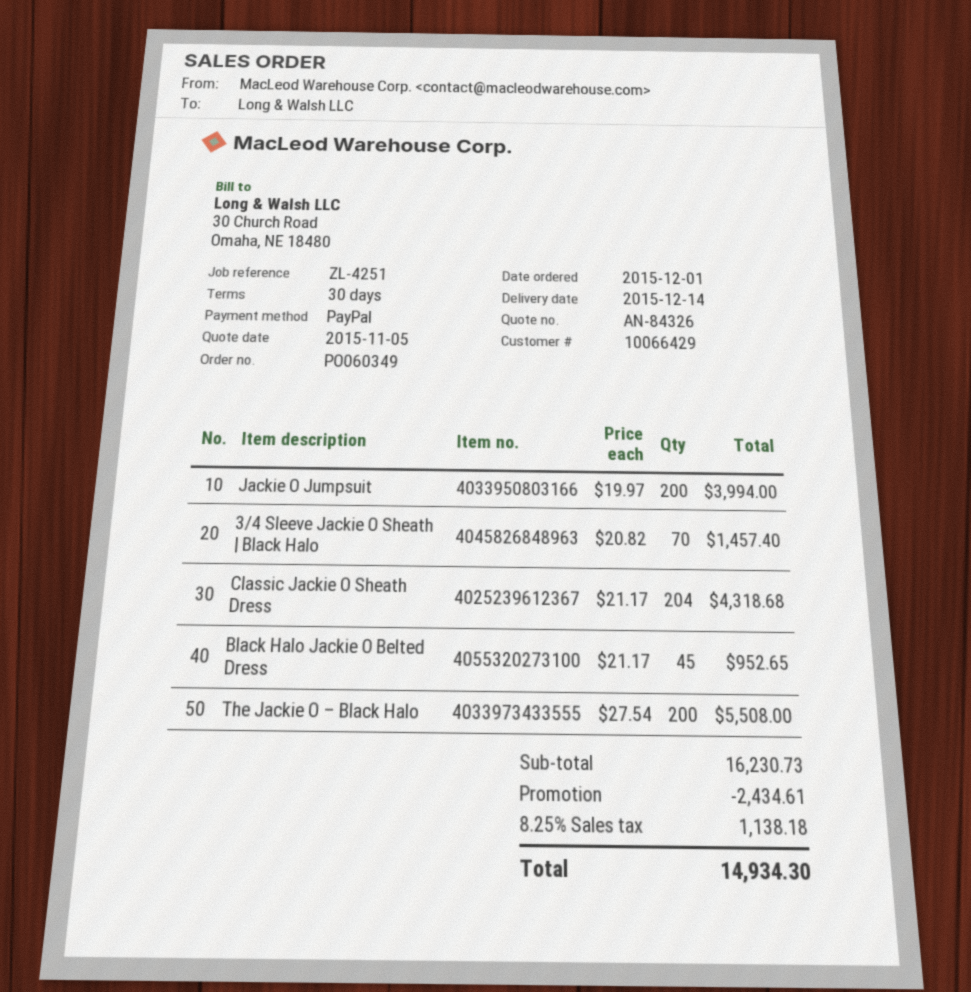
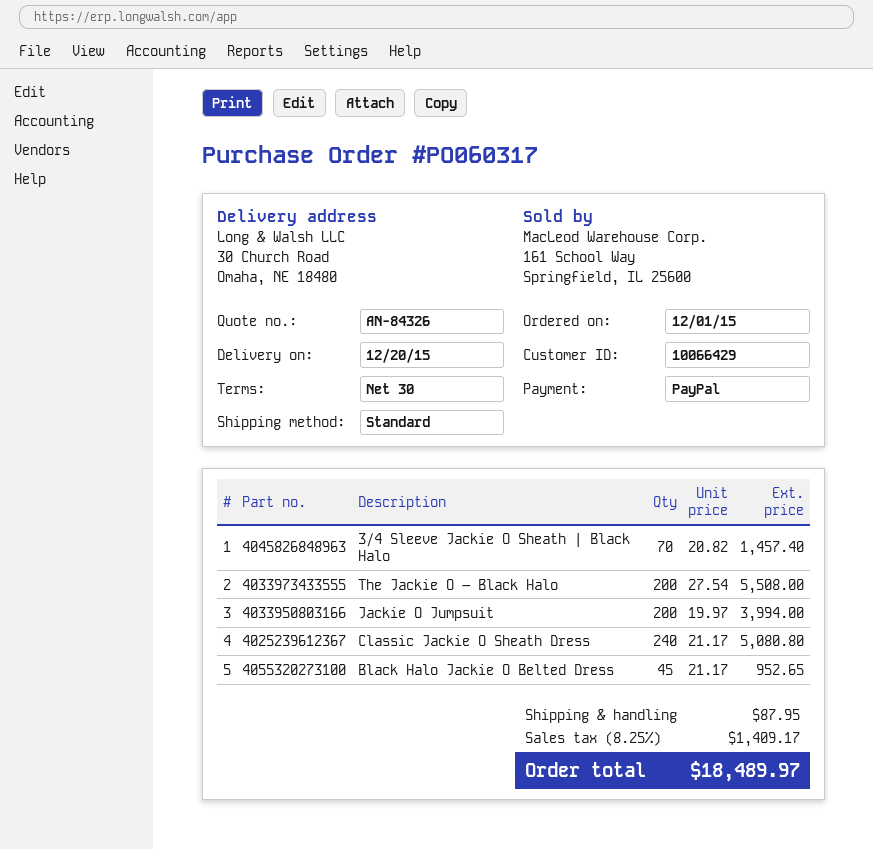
order number: PO060349 -> PO060317
delivery date: 2015-12-14 -> 2015-12-20
Classic Jackie O Sheath Dress: 204 x 21.17 = 4318.68 -> 240 x 21.17 = 5080.80
discount: 2434.61 -> none
shipping: none -> 87.95
tax: 8.25% = 1138.18 -> 8.25% = 1409.17
total: 14934.30 -> 18489.97

